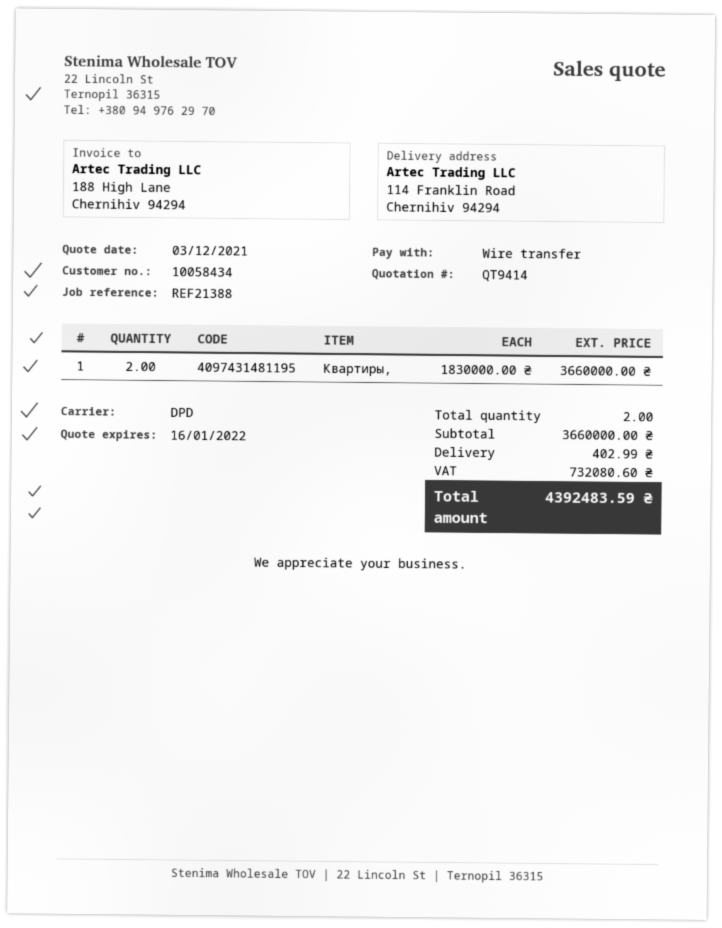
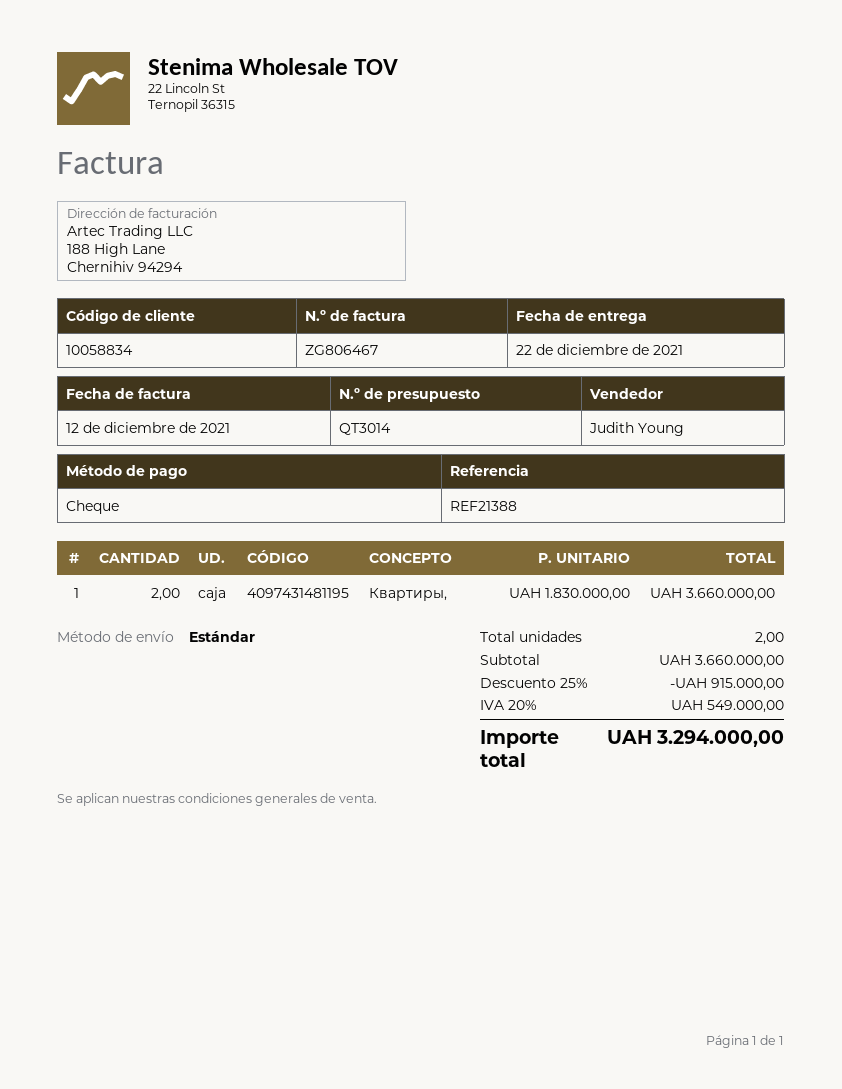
quote number: QT9414 -> QT3014
customer number: 10058434 -> 10058834
payment method: bank transfer -> cheque
shipping method: DPD -> standard
discount: none -> 25% = 915000.00
shipping: 402.99 -> none
tax: 732080.60 -> 549000.00
total: 4392483.59 -> 3294000.00

